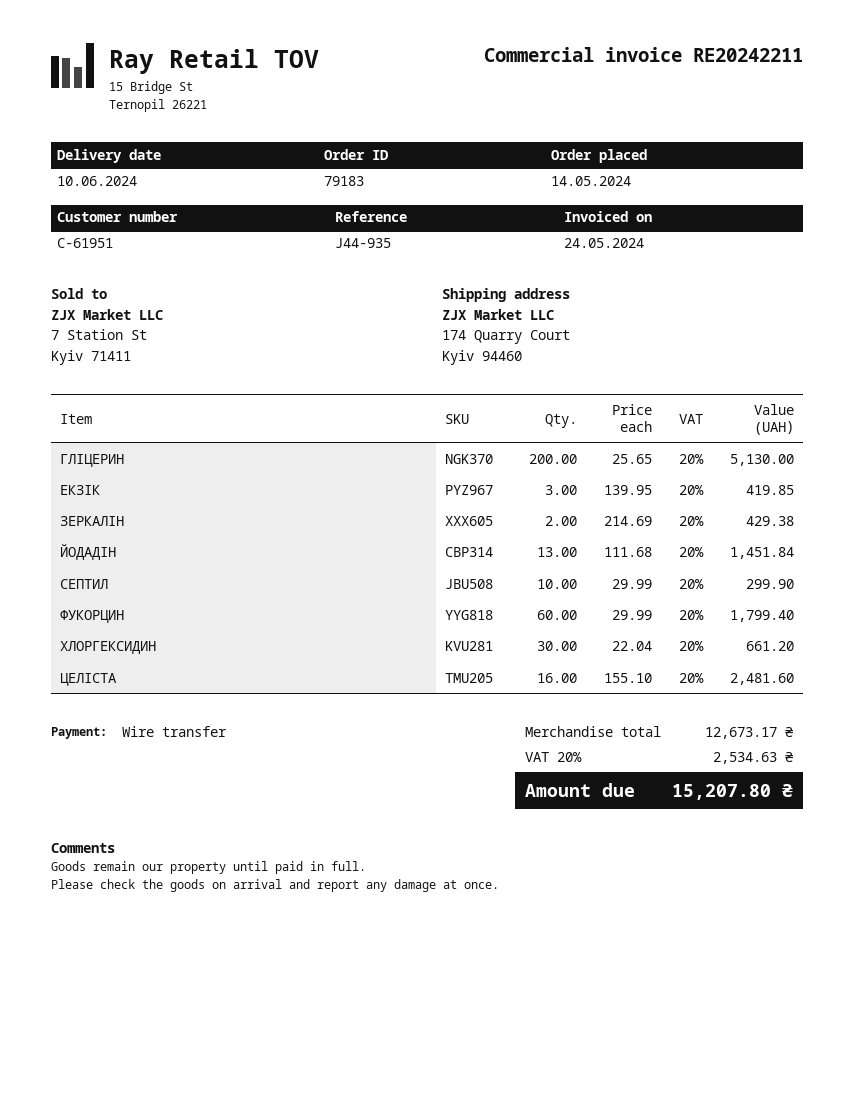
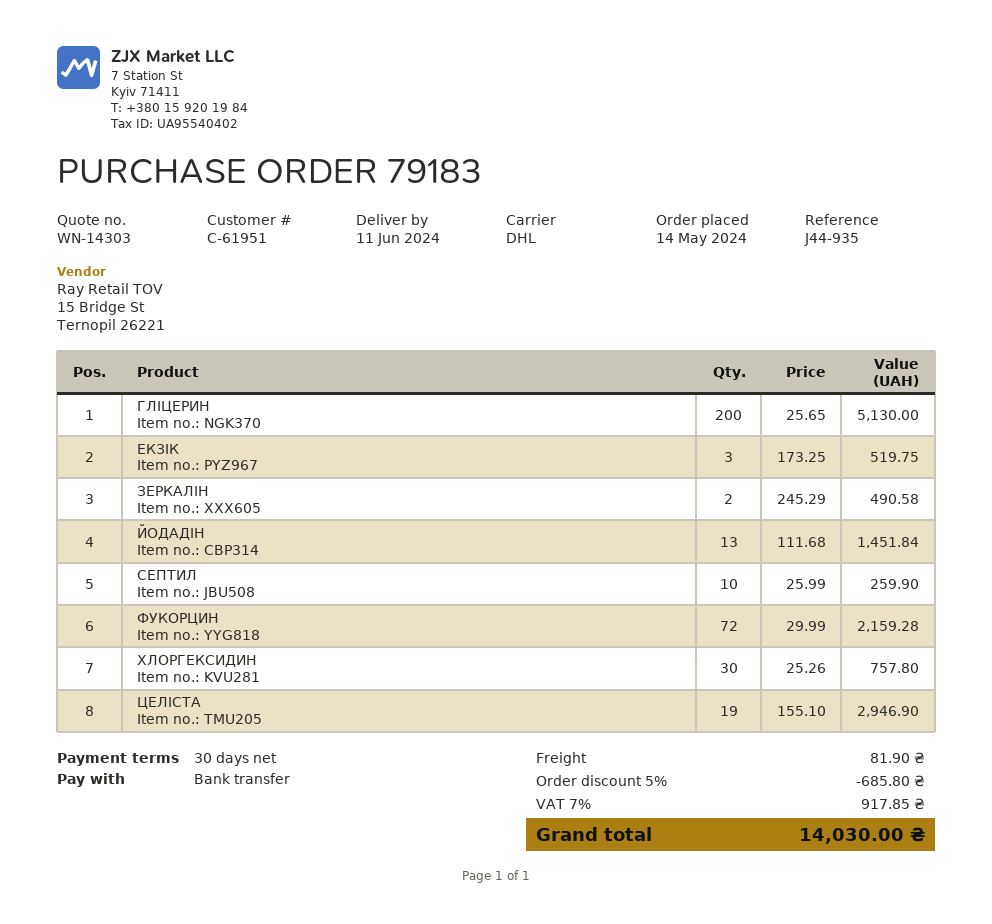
delivery date: 2024-06-10 -> 2024-06-11
ЕКЗІК: 3 x 139.95 = 419.85 -> 3 x 173.25 = 519.75
ЗЕРКАЛІН: 2 x 214.69 = 429.38 -> 2 x 245.29 = 490.58
СЕПТИЛ: 10 x 29.99 = 299.90 -> 10 x 25.99 = 259.90
ФУКОРЦИН: 60 x 29.99 = 1799.40 -> 72 x 29.99 = 2159.28
ХЛОРГЕКСИДИН: 30 x 22.04 = 661.20 -> 30 x 25.26 = 757.80
ЦЕЛІСТА: 16 x 155.10 = 2481.60 -> 19 x 155.10 = 2946.90
discount: none -> 5% = 685.80
shipping: none -> 81.90
tax: 20% = 2534.63 -> 7% = 917.85
total: 15207.80 -> 14030.00

